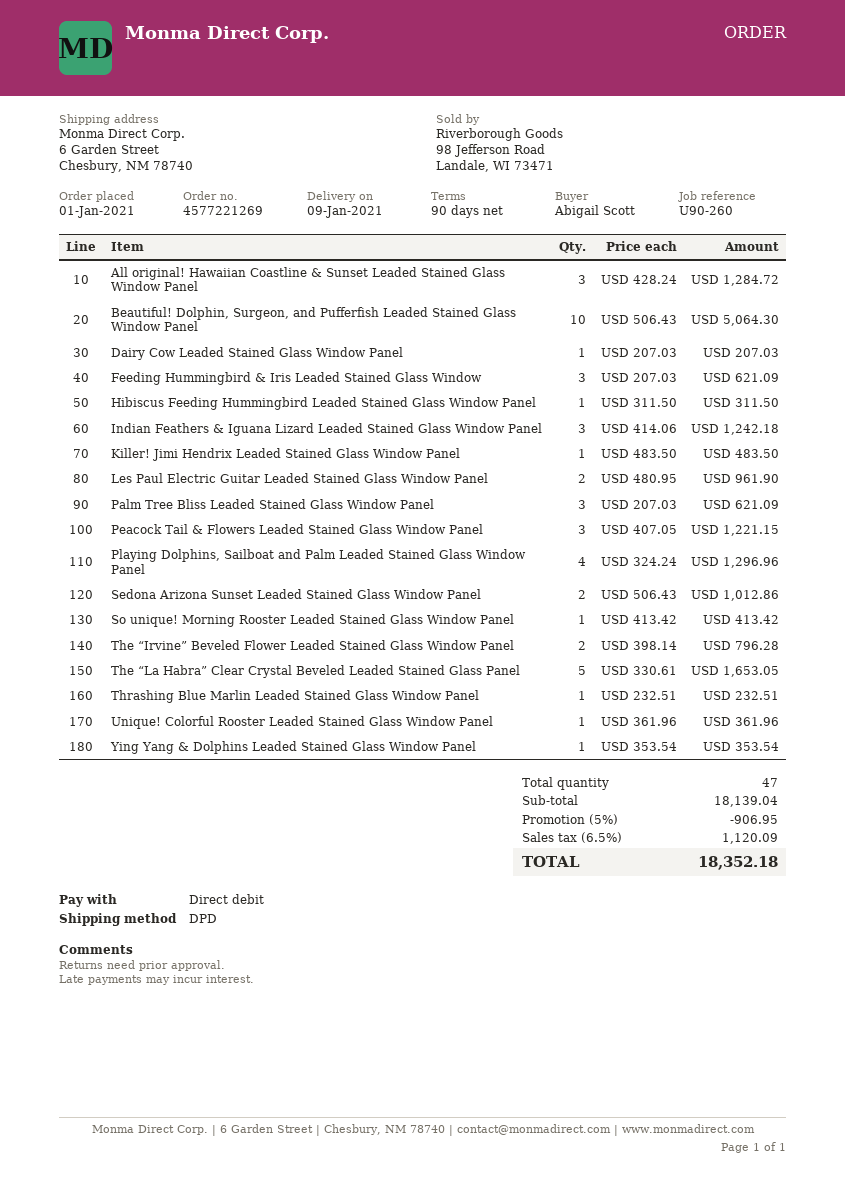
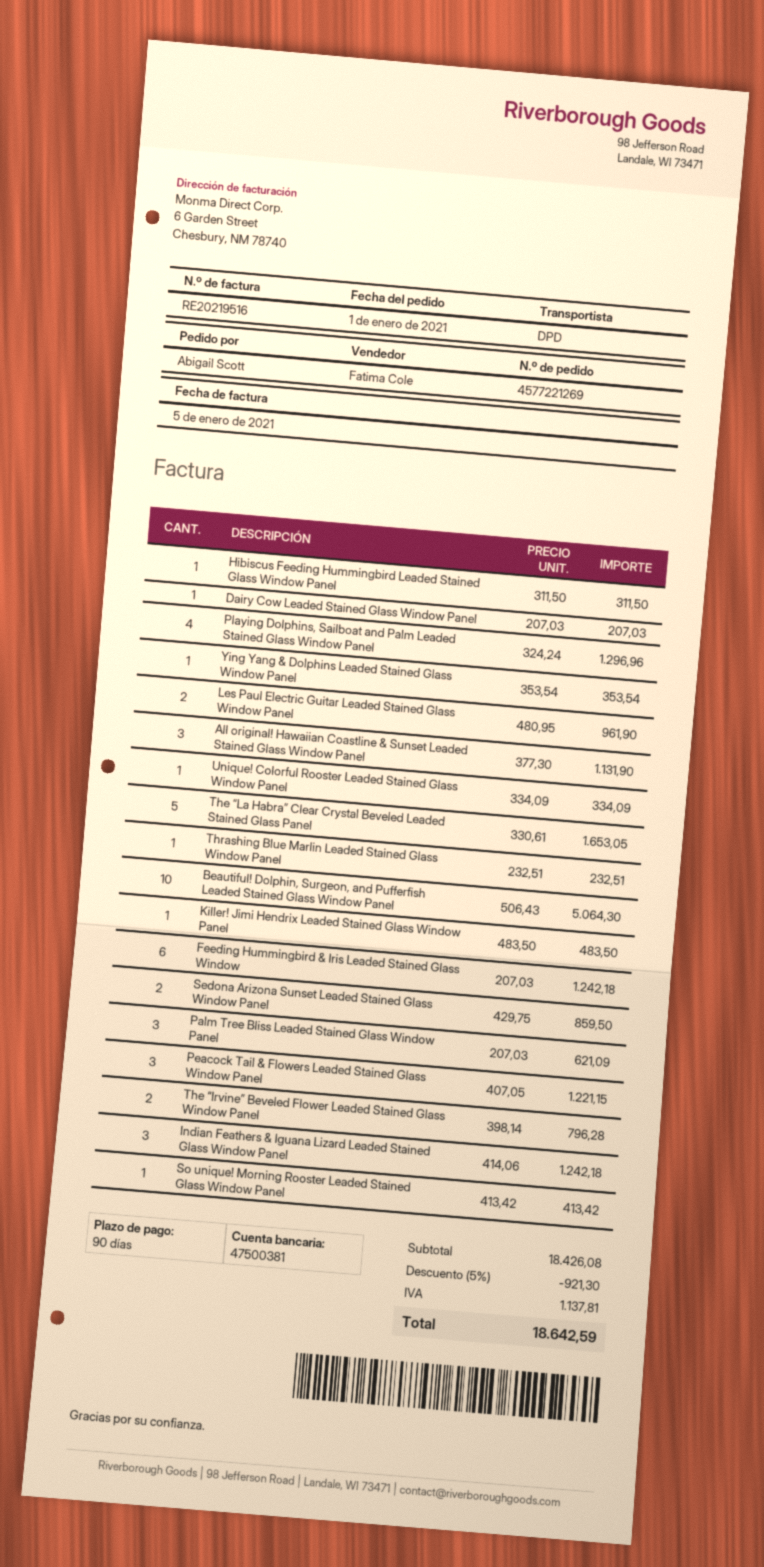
All original! Hawaiian Coastline & Sunset Leaded Stained Glass Window Panel: 3 x 428.24 = 1284.72 -> 3 x 377.30 = 1131.90
Feeding Hummingbird & Iris Leaded Stained Glass Window: 3 x 207.03 = 621.09 -> 6 x 207.03 = 1242.18
Sedona Arizona Sunset Leaded Stained Glass Window Panel: 2 x 506.43 = 1012.86 -> 2 x 429.75 = 859.50
Unique! Colorful Rooster Leaded Stained Glass Window Panel: 1 x 361.96 = 361.96 -> 1 x 334.09 = 334.09
subtotal: 18139.04 -> 18426.08
discount: 5% = 906.95 -> 5% = 921.30
tax: 1120.09 -> 1137.81
total: 18352.18 -> 18642.59

